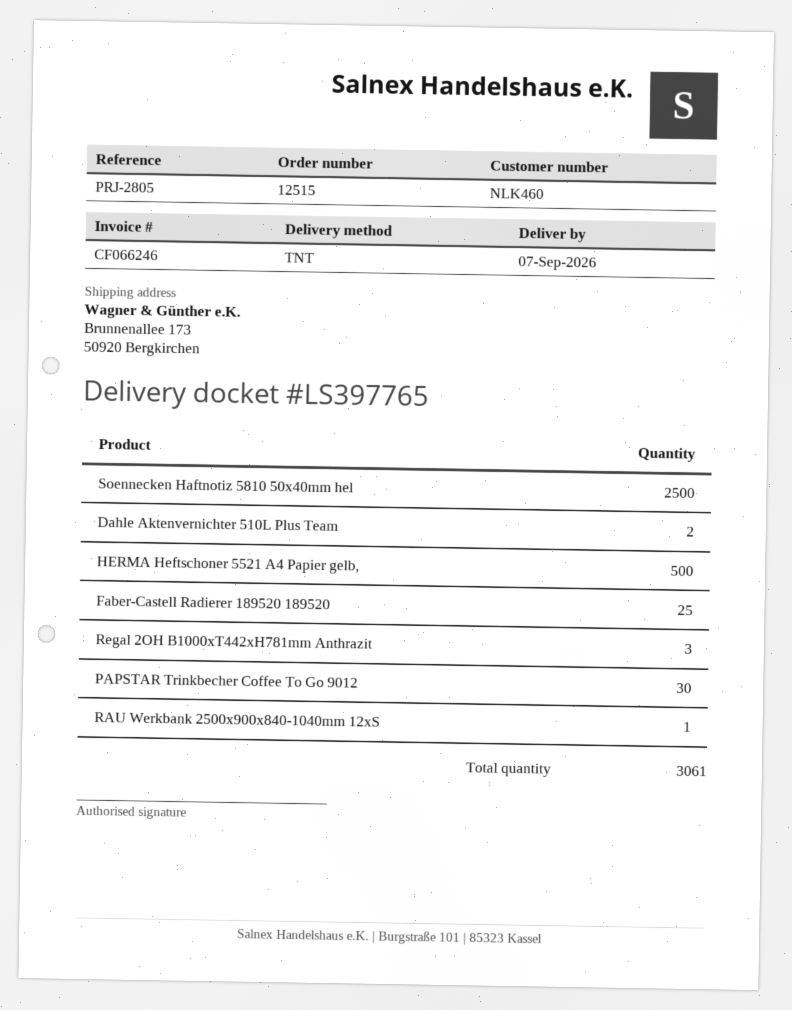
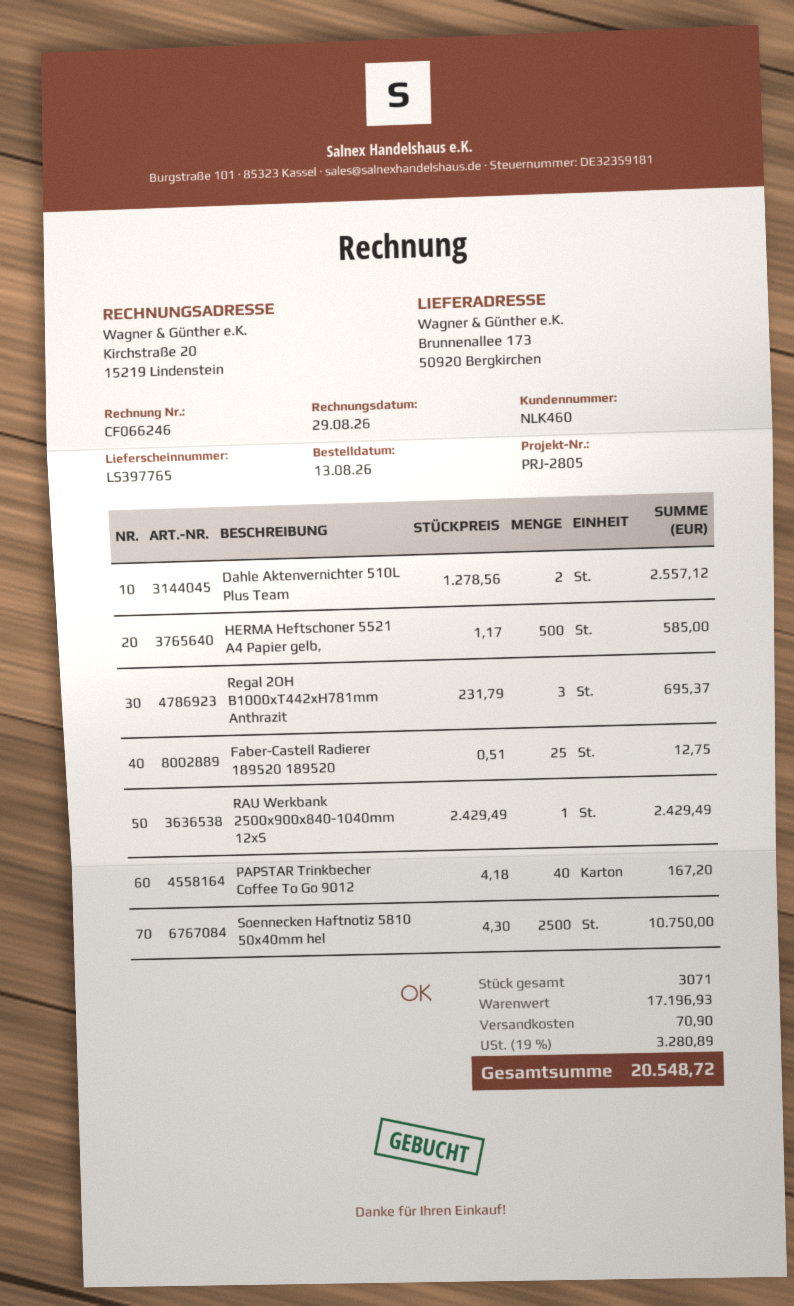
PAPSTAR Trinkbecher Coffee To Go 9012: 30 -> 40
total quantity: 3061 -> 3071

